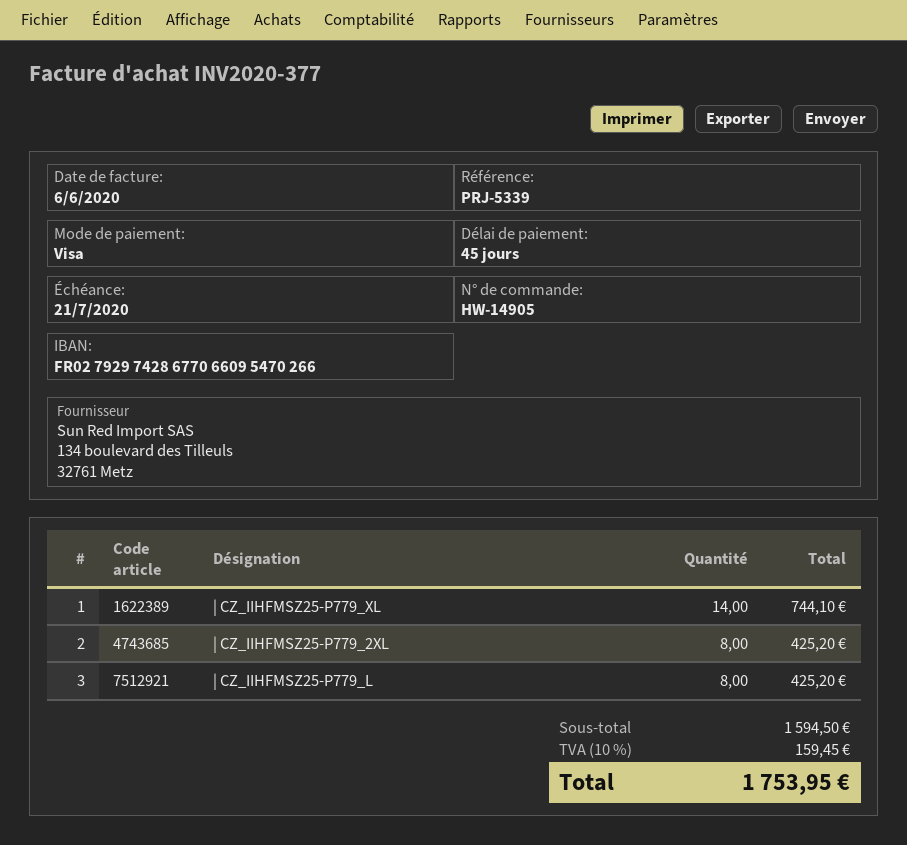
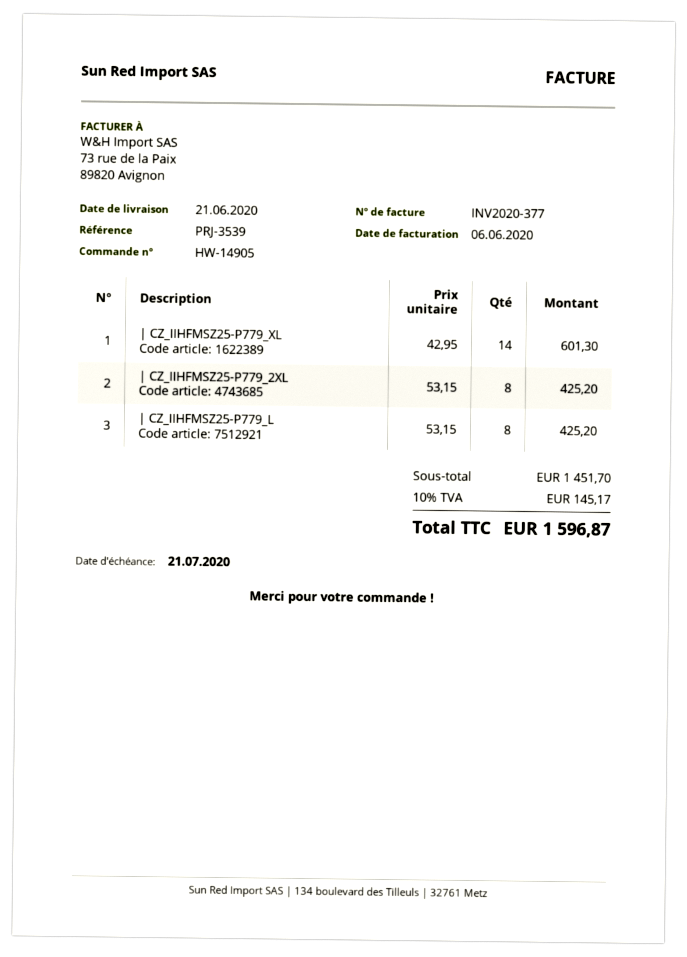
reference: PRJ-5339 -> PRJ-3539
| CZ_IIHFMSZ25-P779_XL: 14 for 744.10 -> 14 for 601.30
subtotal: 1594.50 -> 1451.70
tax: 10% = 159.45 -> 10% = 145.17
total: 1753.95 -> 1596.87

